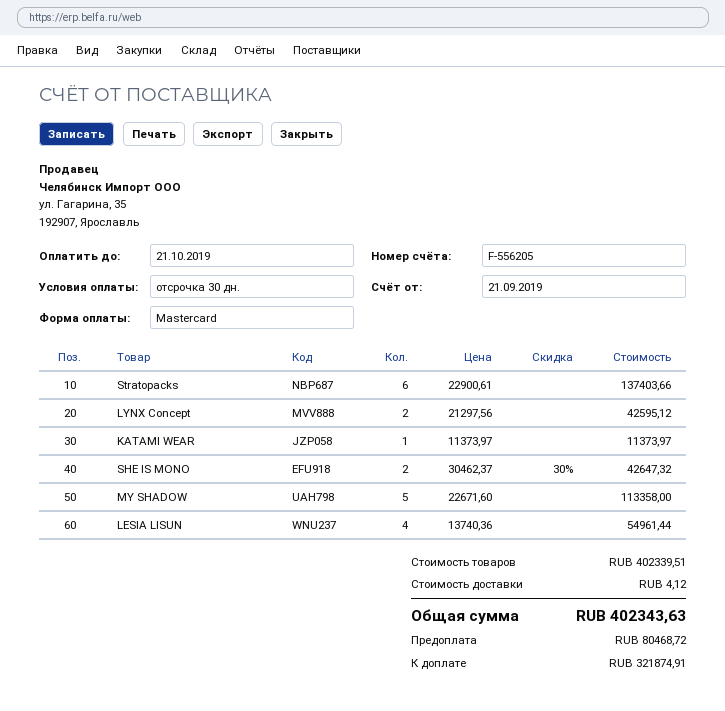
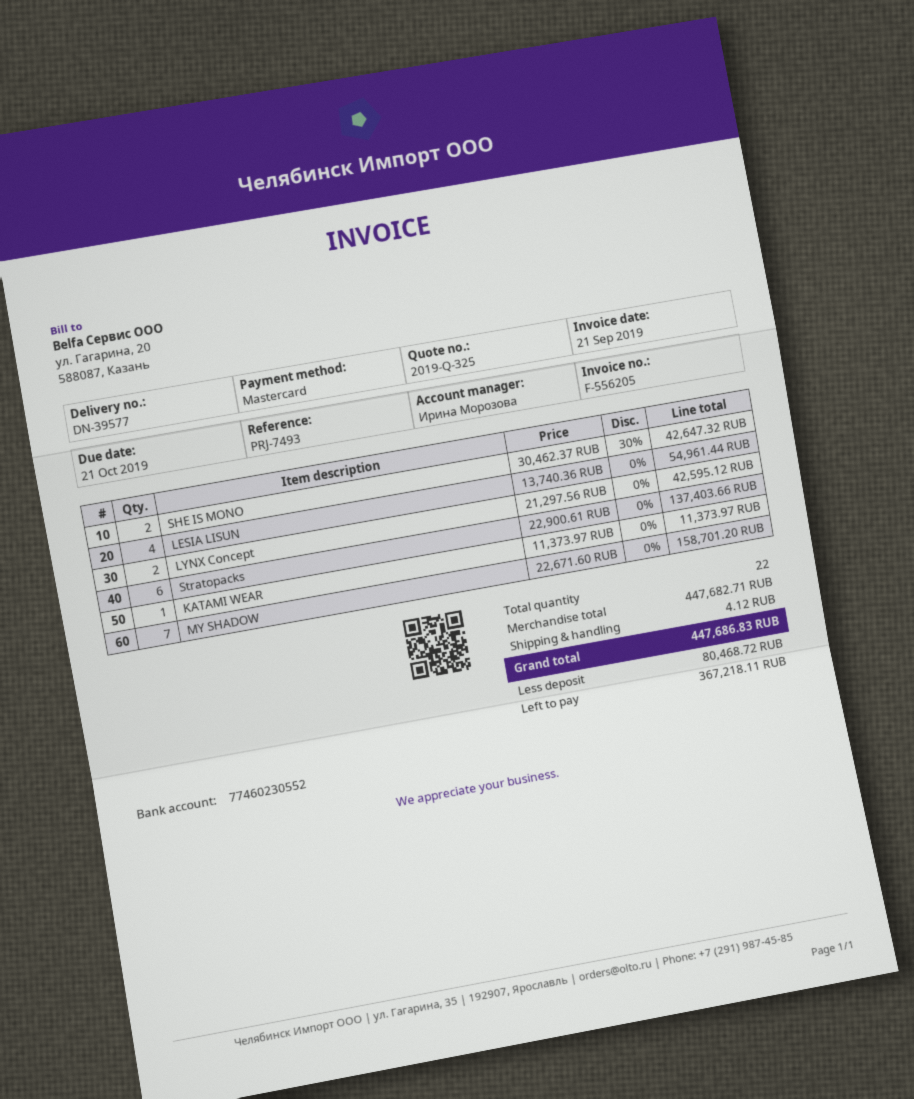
MY SHADOW: 5 x 22671.60 = 113358.00 -> 7 x 22671.60 = 158701.20
subtotal: 402339.51 -> 447682.71
total: 402343.63 -> 447686.83
balance: 321874.91 -> 367218.11

